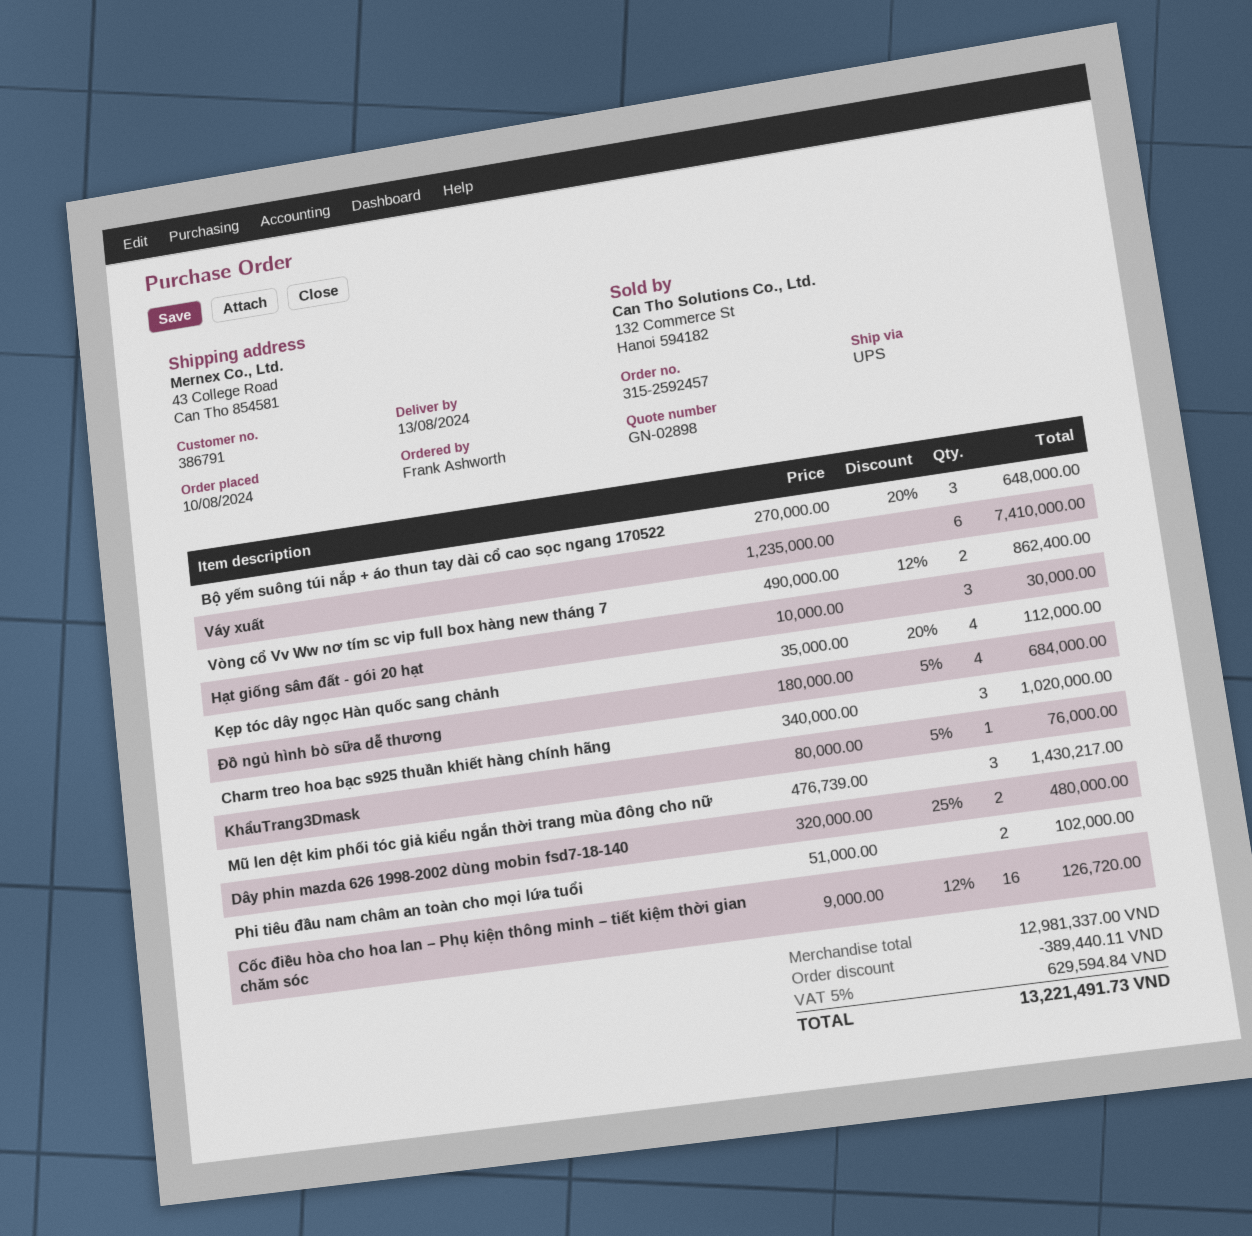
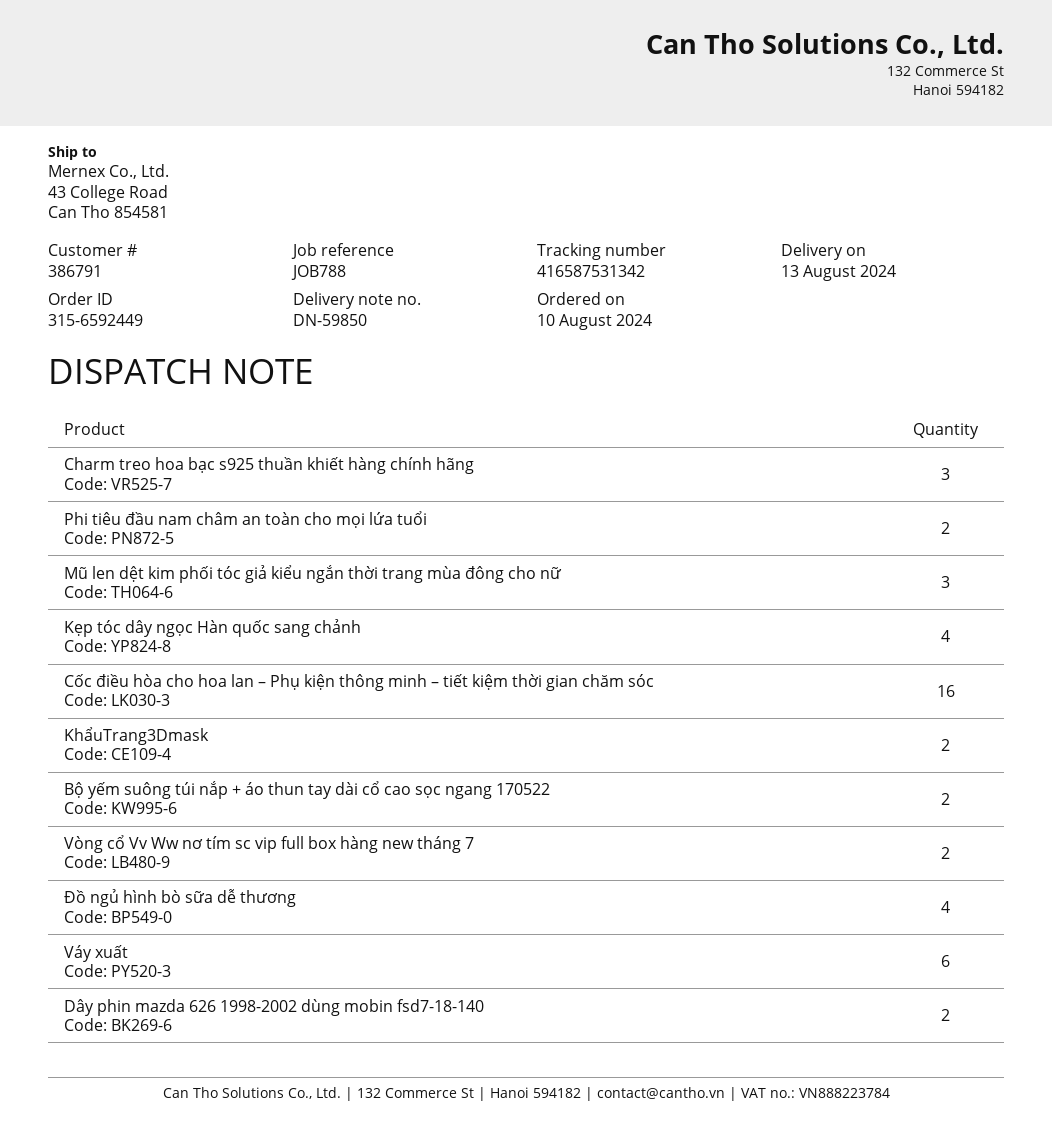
order number: 315-2592457 -> 315-6592449
Bộ yếm suông túi nắp + áo thun tay dài cổ cao sọc ngang 170522: 3 -> 2
Hạt giống sâm đất - gói 20 hạt: 3 -> none
KhẩuTrang3Dmask: 1 -> 2

